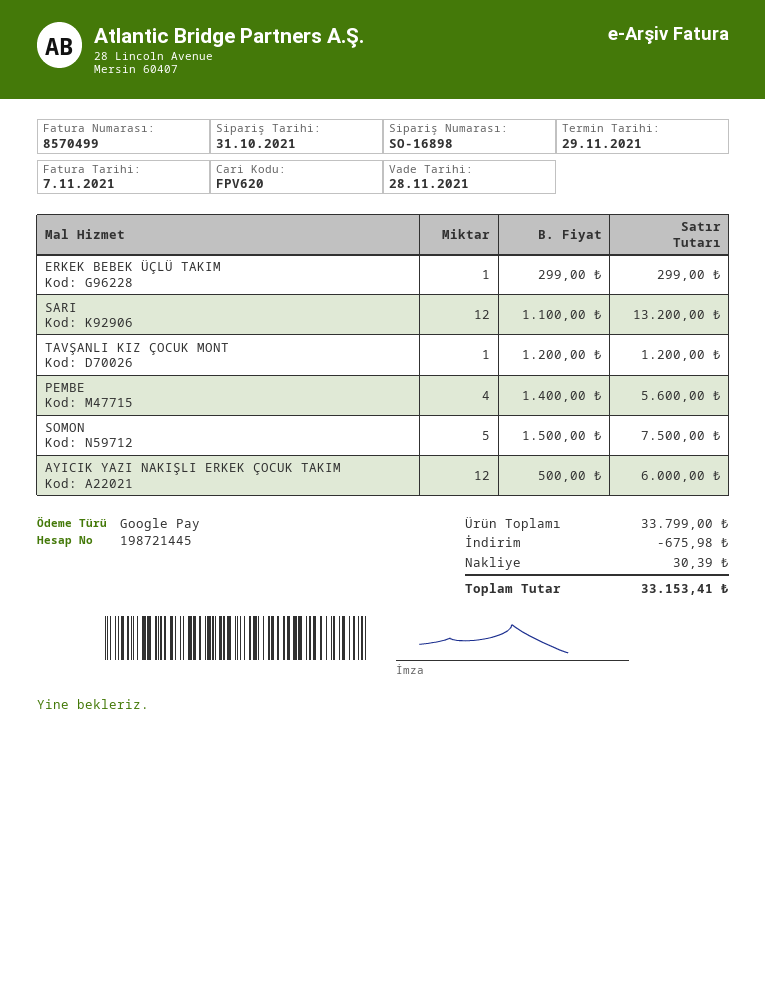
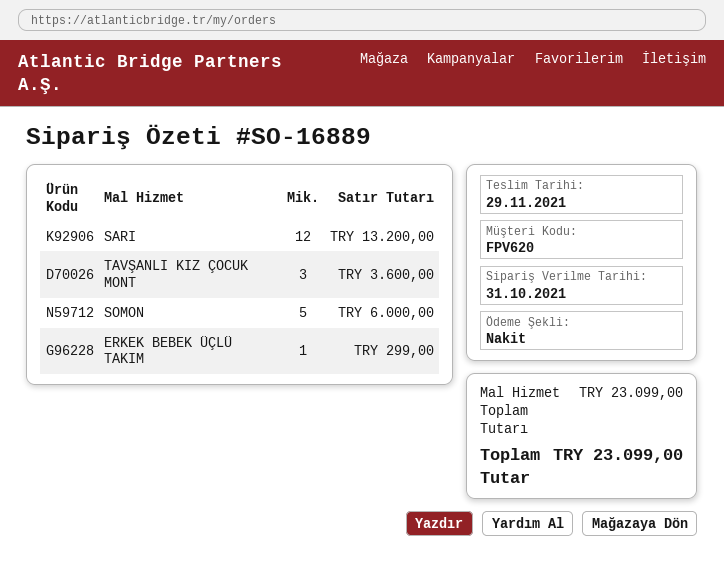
order number: SO-16898 -> SO-16889
payment method: Google Pay -> cash
TAVŞANLI KIZ ÇOCUK MONT: 1 for 1200.00 -> 3 for 3600.00
PEMBE: 4 for 5600.00 -> none
SOMON: 5 for 7500.00 -> 5 for 6000.00
AYICIK YAZI NAKIŞLI ERKEK ÇOCUK TAKIM: 12 for 6000.00 -> none
subtotal: 33799.00 -> 23099.00
discount: 675.98 -> none
shipping: 30.39 -> none
total: 33153.41 -> 23099.00

